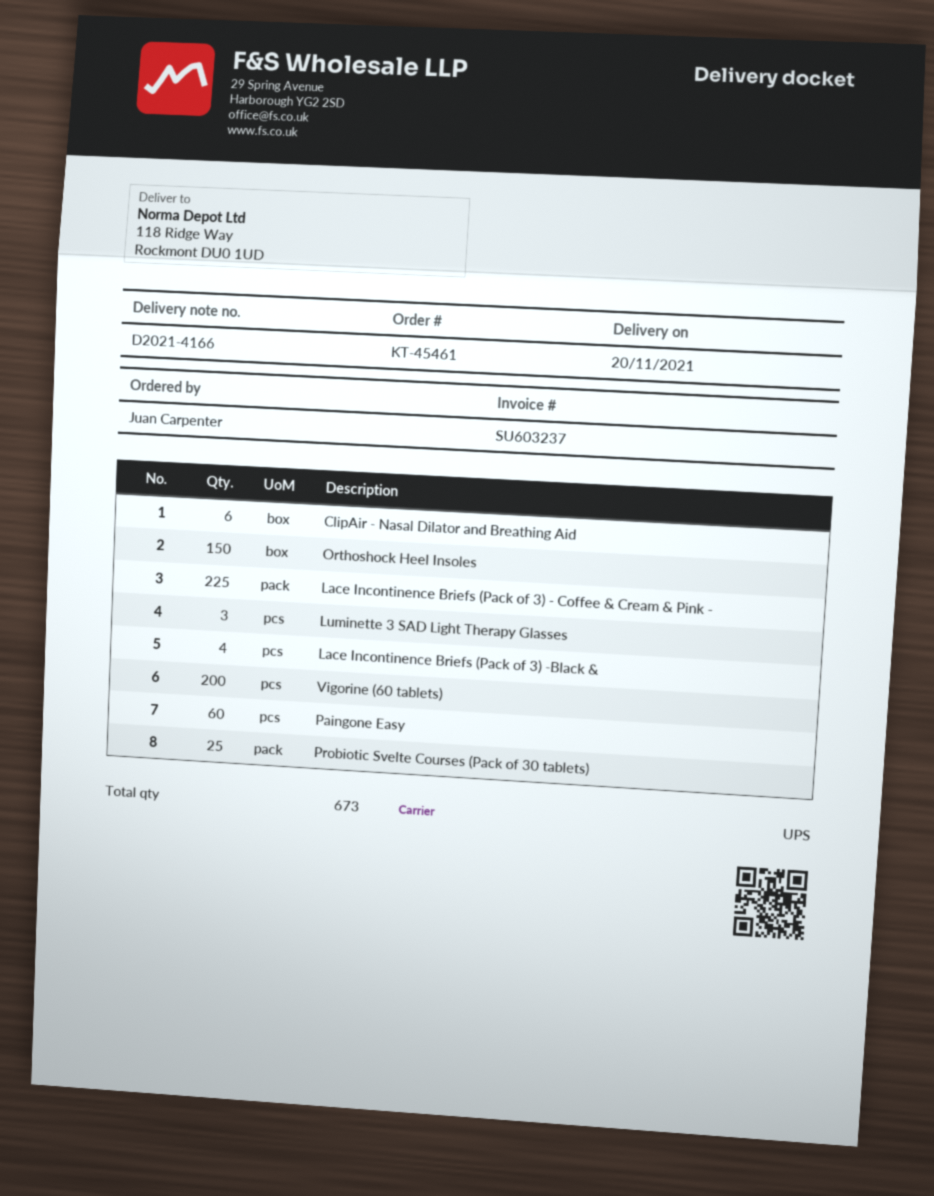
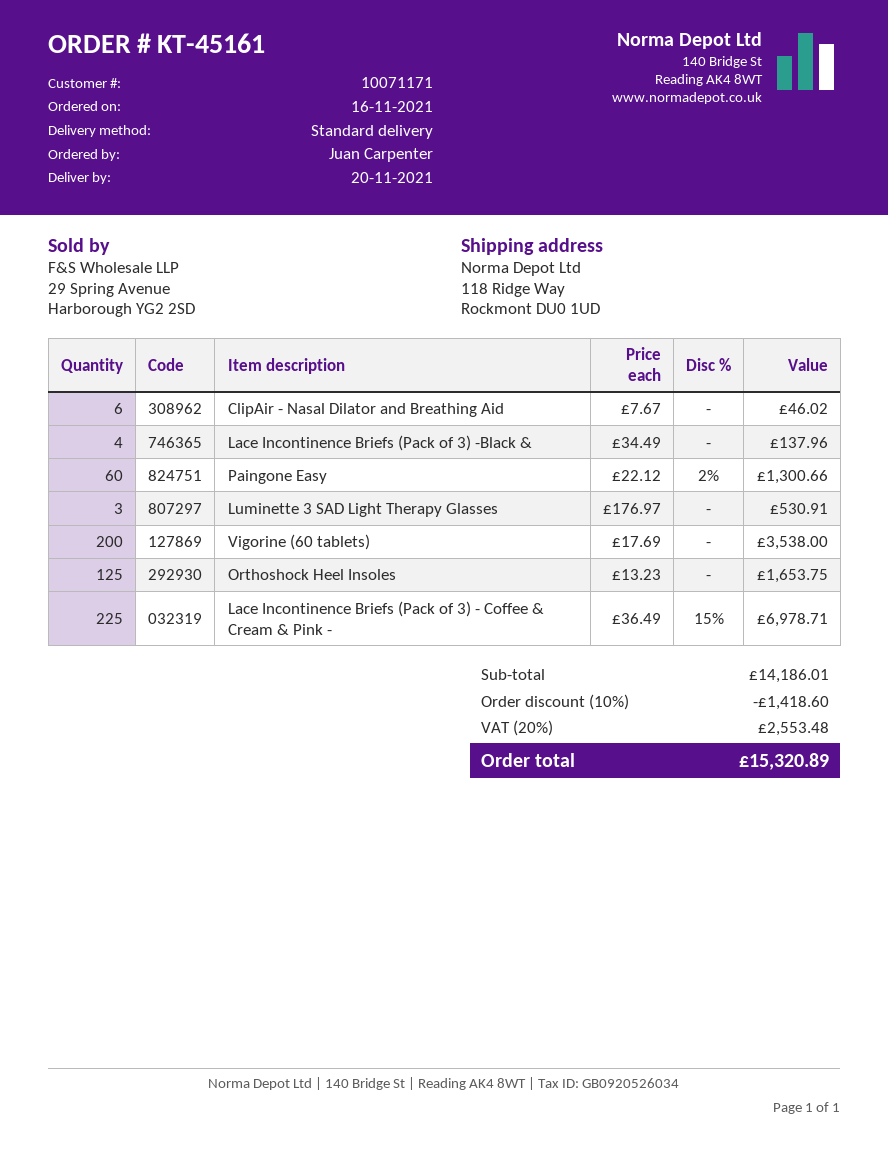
order number: KT-45461 -> KT-45161
shipping method: UPS -> standard
Orthoshock Heel Insoles: 150 -> 125
Probiotic Svelte Courses (Pack of 30 tablets): 25 -> none

